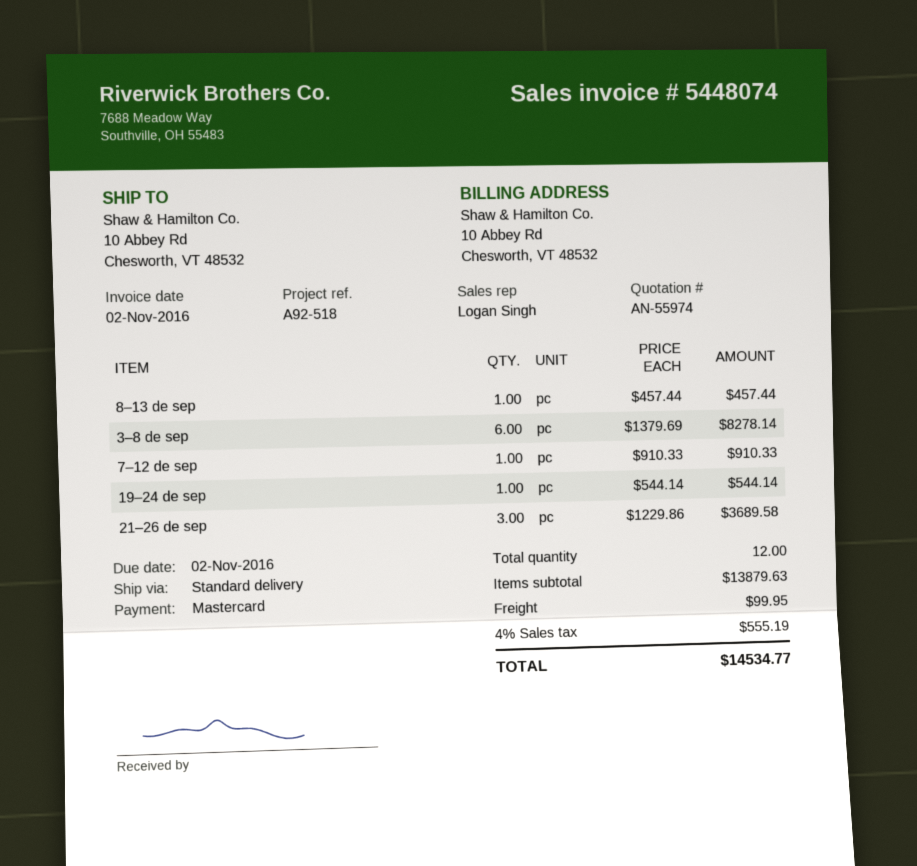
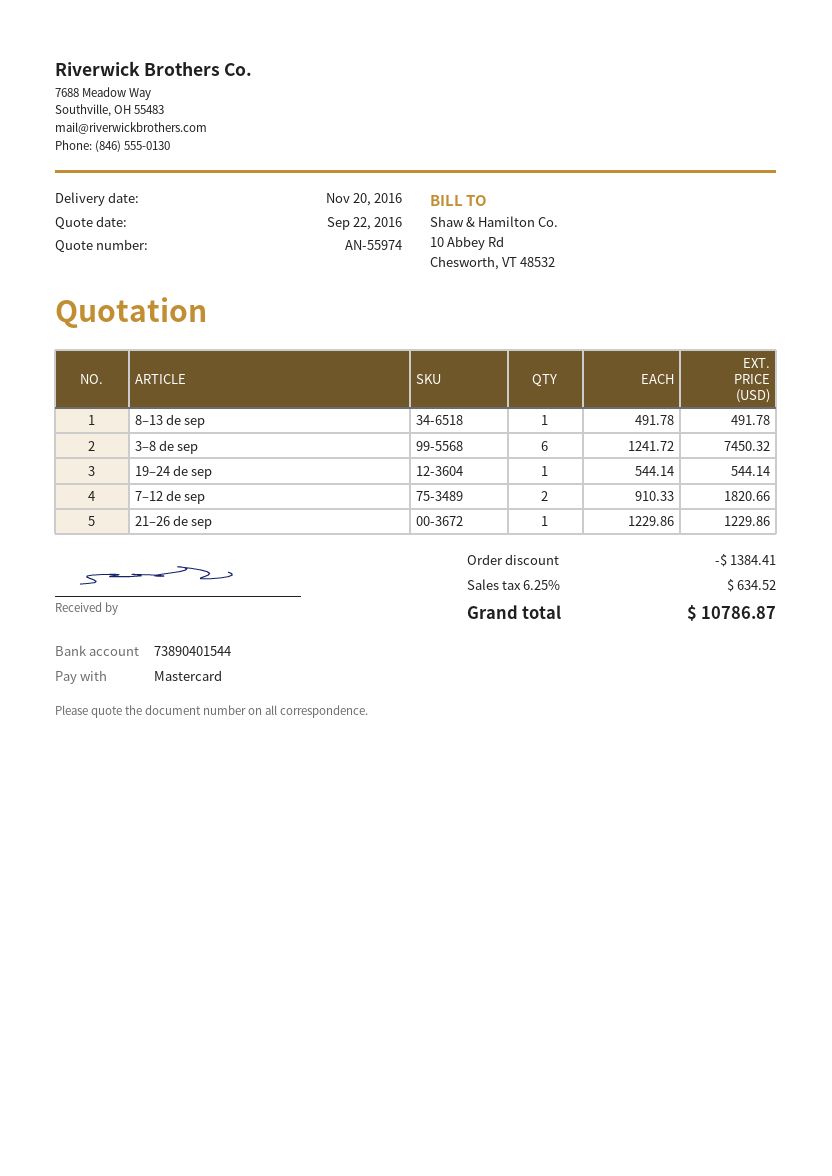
8–13 de sep: 1 x 457.44 = 457.44 -> 1 x 491.78 = 491.78
3–8 de sep: 6 x 1379.69 = 8278.14 -> 6 x 1241.72 = 7450.32
7–12 de sep: 1 x 910.33 = 910.33 -> 2 x 910.33 = 1820.66
21–26 de sep: 3 x 1229.86 = 3689.58 -> 1 x 1229.86 = 1229.86
discount: none -> 1384.41
shipping: 99.95 -> none
tax: 4% = 555.19 -> 6.25% = 634.52
total: 14534.77 -> 10786.87

